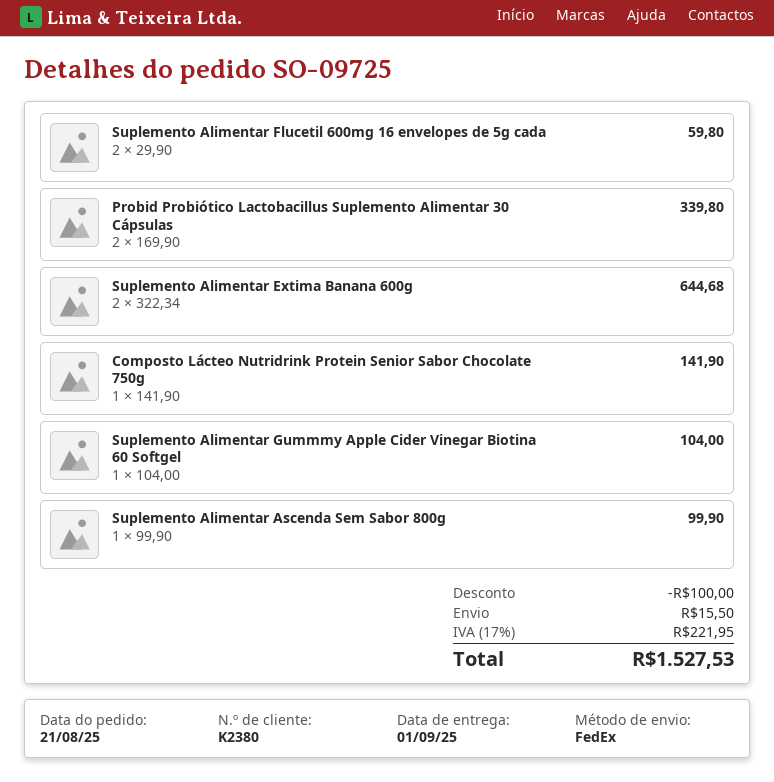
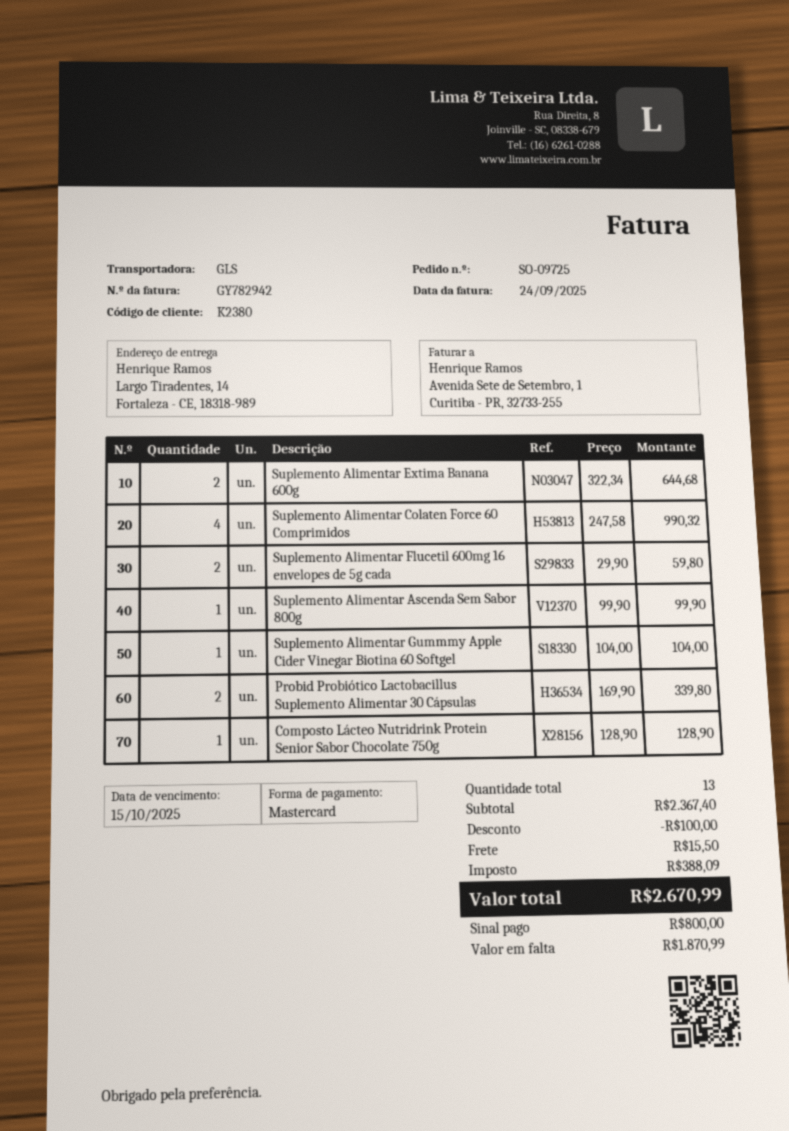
shipping method: FedEx -> GLS
Composto Lácteo Nutridrink Protein Senior Sabor Chocolate 750g: 1 x 141.90 = 141.90 -> 1 x 128.90 = 128.90
Suplemento Alimentar Colaten Force 60 Comprimidos: none -> 4 x 247.58 = 990.32
tax: 221.95 -> 388.09
total: 1527.53 -> 2670.99

